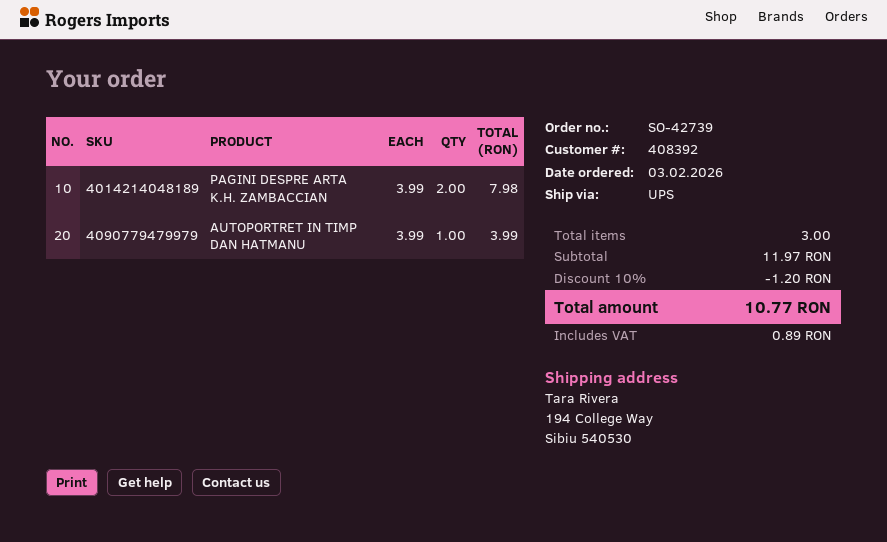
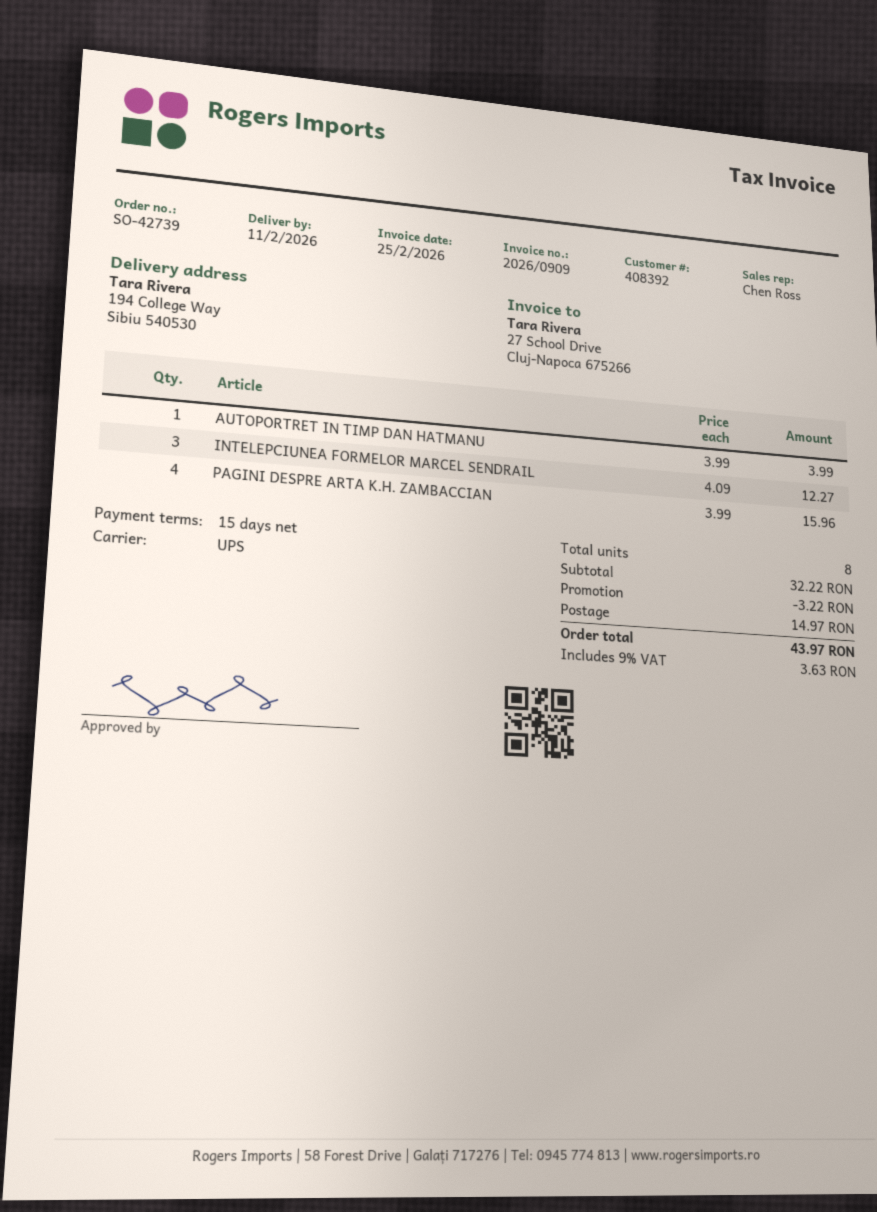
PAGINI DESPRE ARTA K.H. ZAMBACCIAN: 2 x 3.99 = 7.98 -> 4 x 3.99 = 15.96
INTELEPCIUNEA FORMELOR MARCEL SENDRAIL: none -> 3 x 4.09 = 12.27
total quantity: 3 -> 8
subtotal: 11.97 -> 32.22
discount: 1.20 -> 3.22
shipping: none -> 14.97
tax: 0.89 -> 3.63
total: 10.77 -> 43.97

